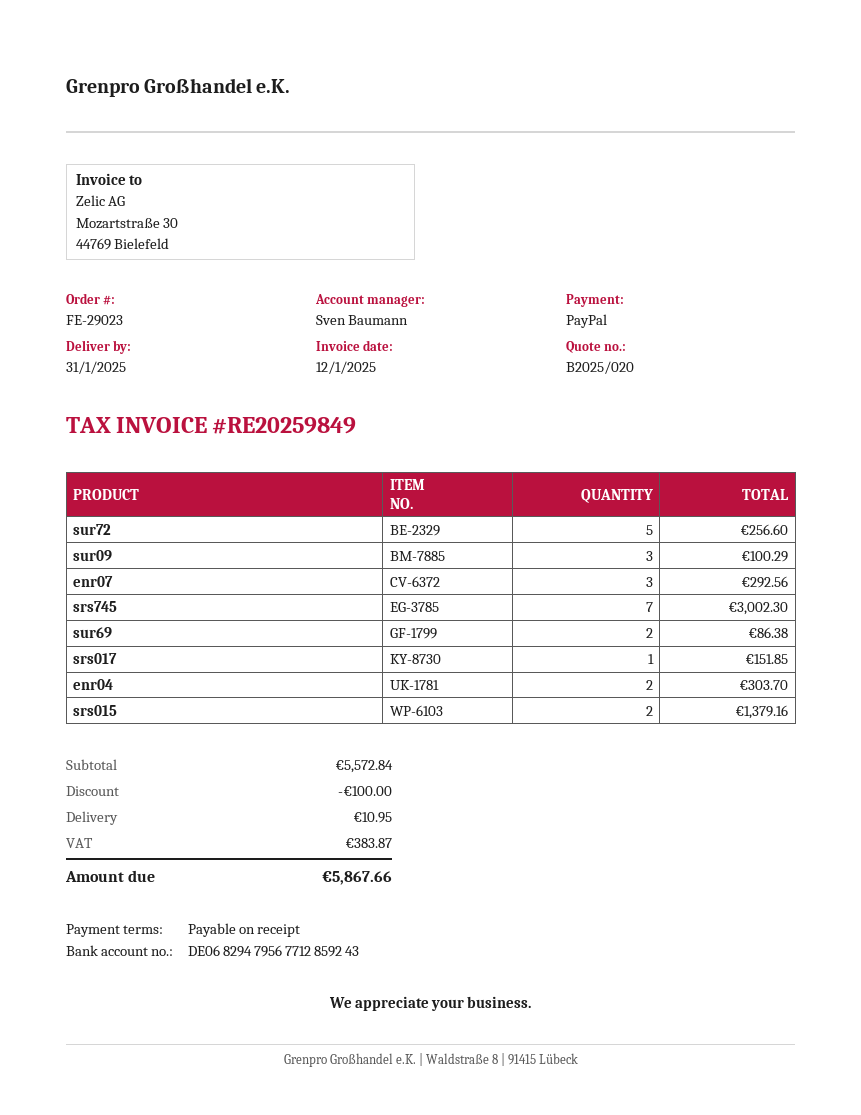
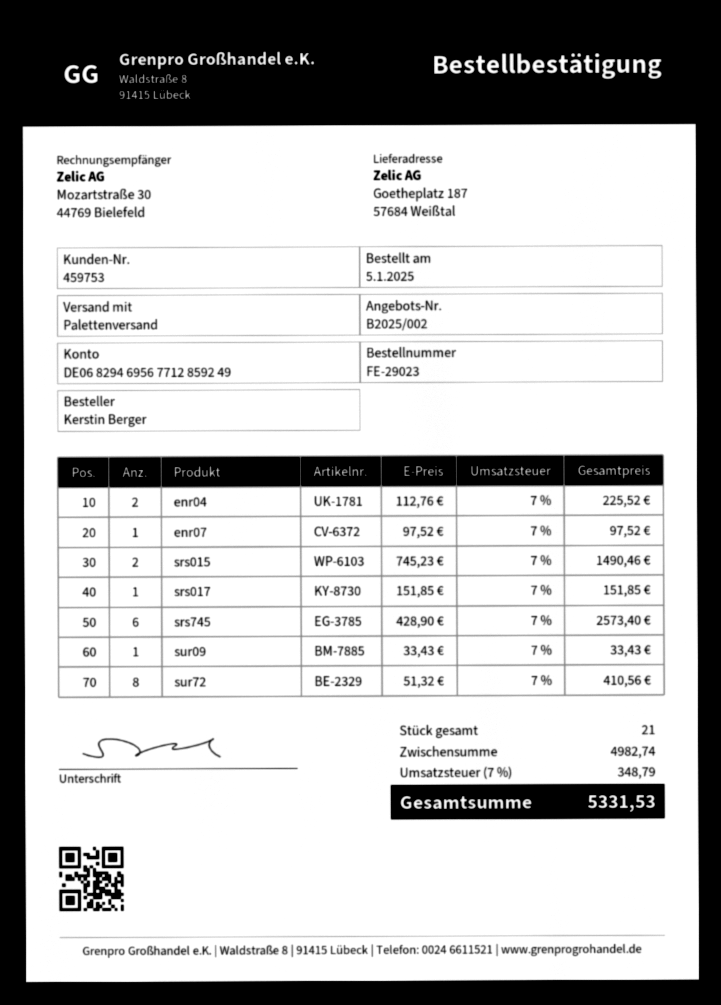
quote number: B2025/020 -> B2025/002
bank account: DE06829479567712859243 -> DE06829469567712859249
sur72: 5 for 256.60 -> 8 for 410.56
sur09: 3 for 100.29 -> 1 for 33.43
enr07: 3 for 292.56 -> 1 for 97.52
srs745: 7 for 3002.30 -> 6 for 2573.40
sur69: 2 for 86.38 -> none
enr04: 2 for 303.70 -> 2 for 225.52
srs015: 2 for 1379.16 -> 2 for 1490.46
subtotal: 5572.84 -> 4982.74
discount: 100.00 -> none
shipping: 10.95 -> none
tax: 383.87 -> 348.79
total: 5867.66 -> 5331.53

